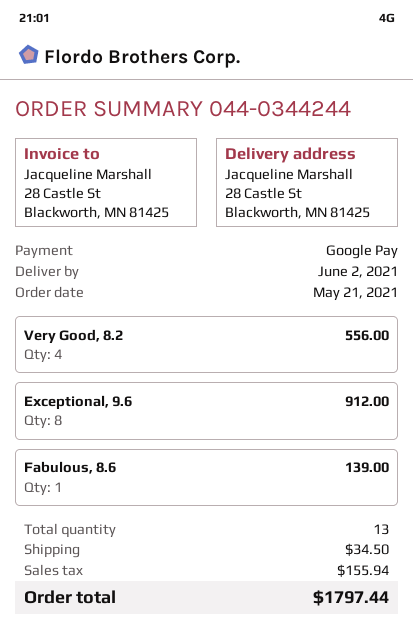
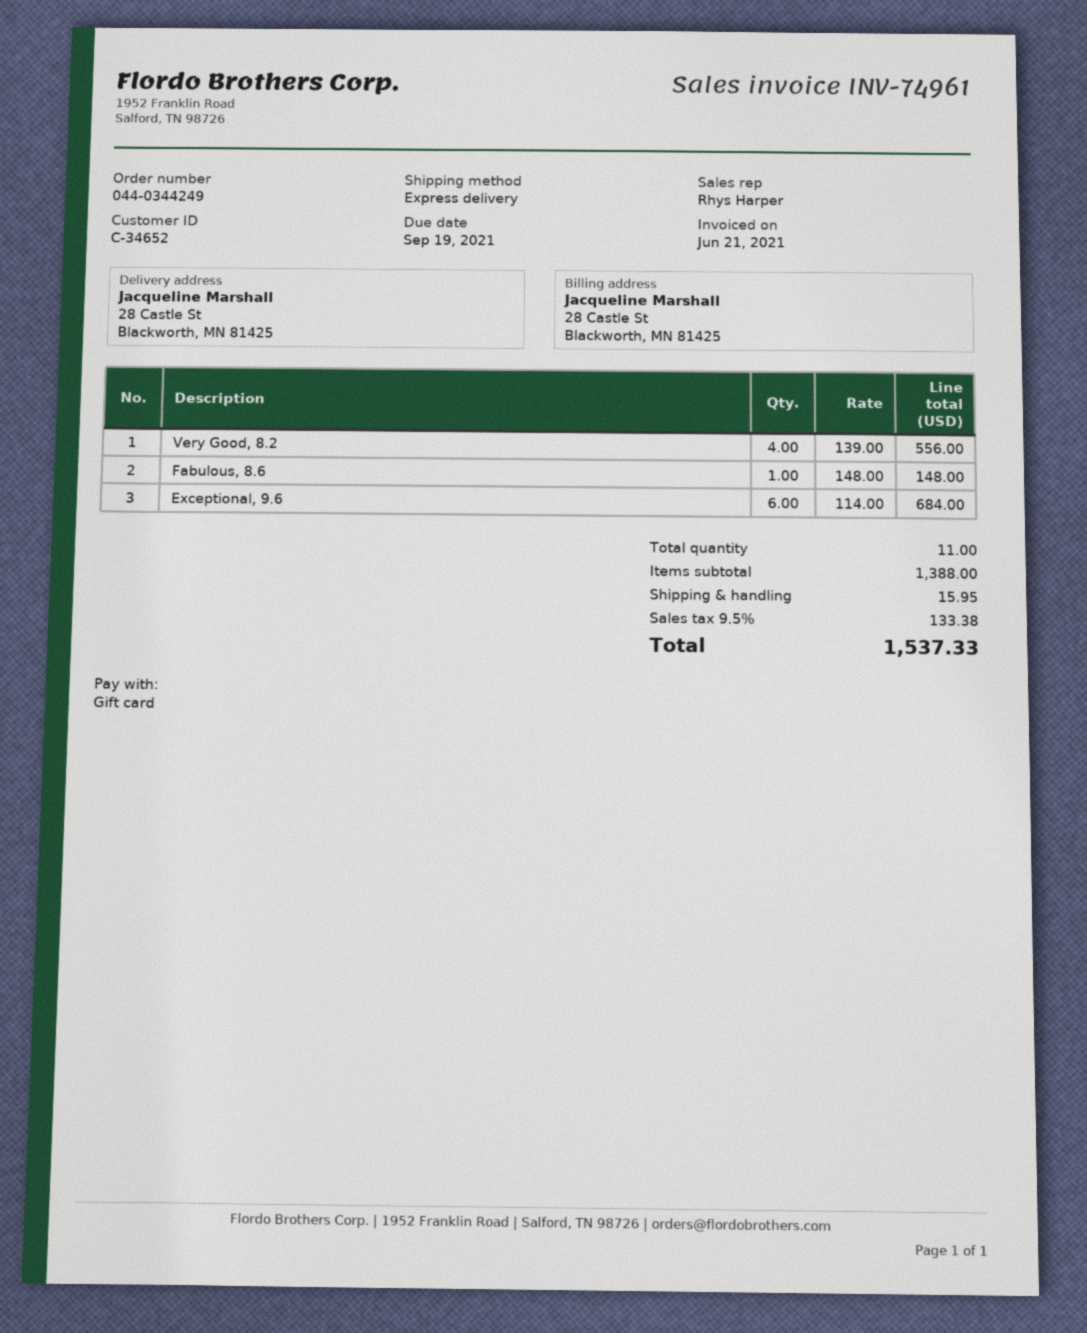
order number: 044-0344244 -> 044-0344249
payment method: Google Pay -> gift card
Exceptional, 9.6: 8 for 912.00 -> 6 for 684.00
Fabulous, 8.6: 1 for 139.00 -> 1 for 148.00
total quantity: 13 -> 11
shipping: 34.50 -> 15.95
tax: 155.94 -> 133.38
total: 1797.44 -> 1537.33

